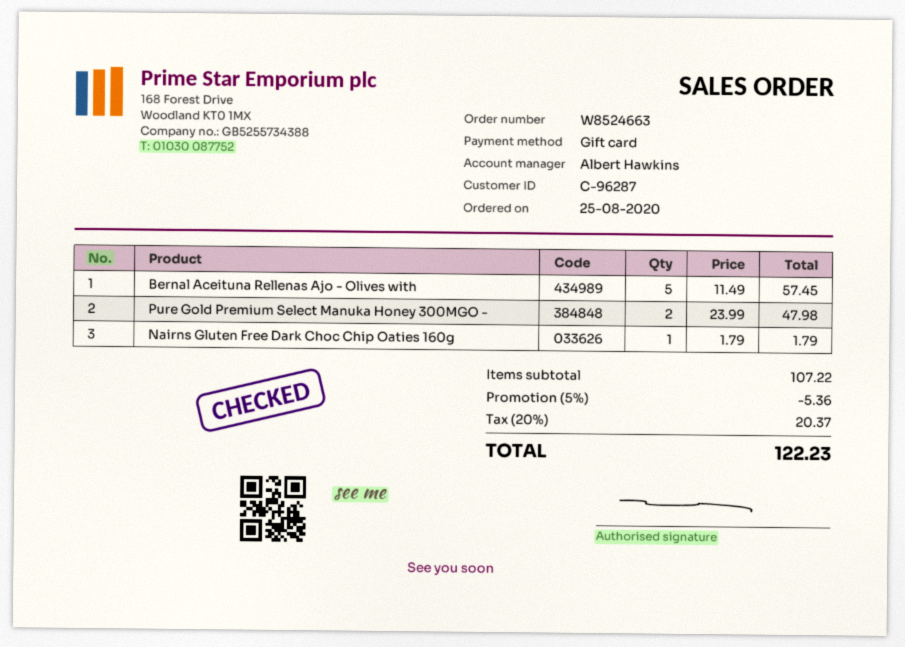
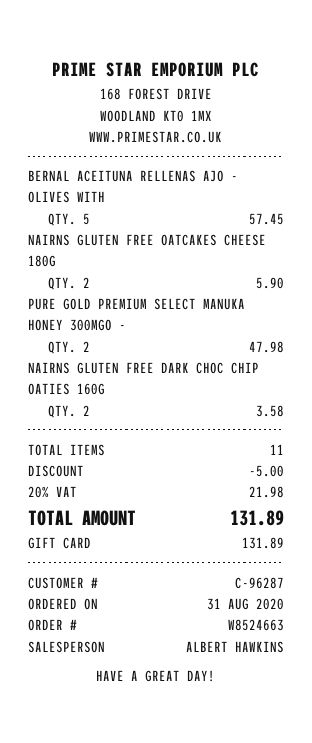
order date: 2020-08-25 -> 2020-08-31
Nairns Gluten Free Dark Choc Chip Oaties 160g: 1 for 1.79 -> 2 for 3.58
NAIRNS GLUTEN FREE OATCAKES CHEESE 180G: none -> 2 for 5.90
discount: 5.36 -> 5.00
tax: 20% = 20.37 -> 20% = 21.98
total: 122.23 -> 131.89

